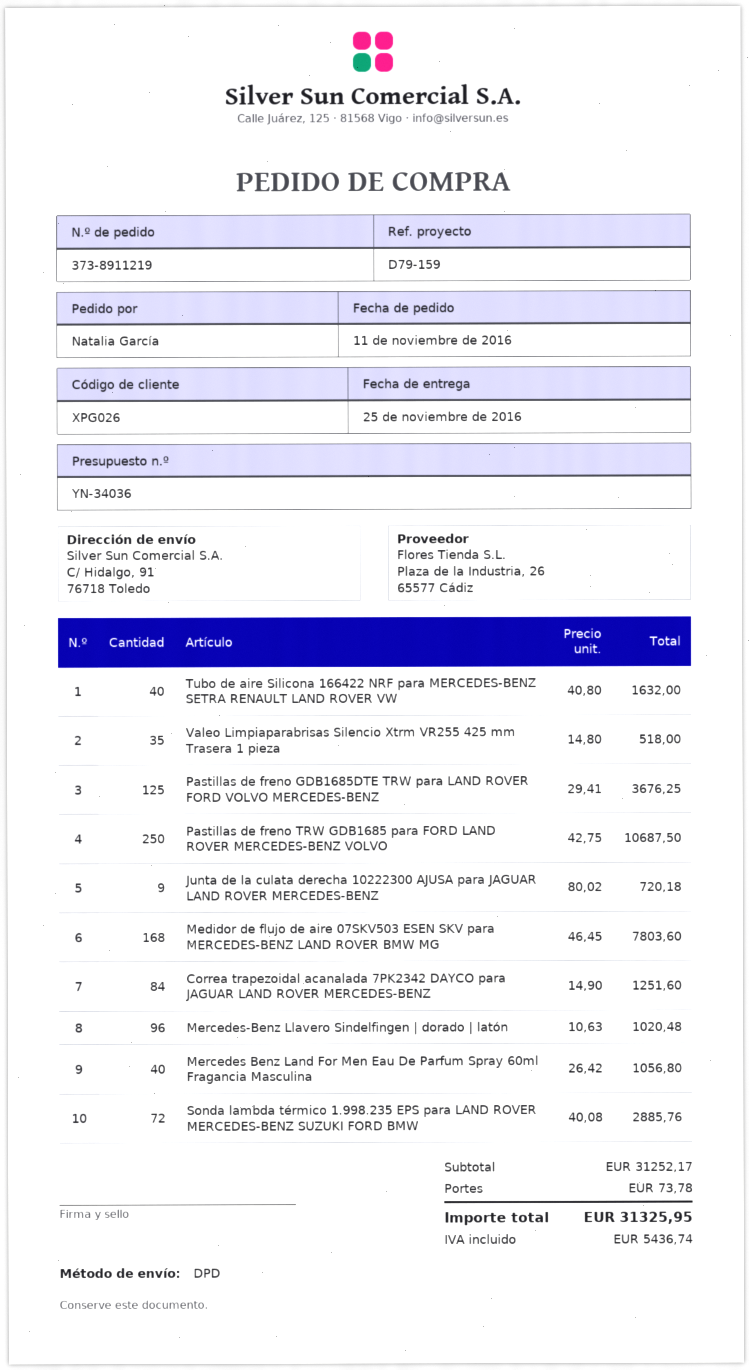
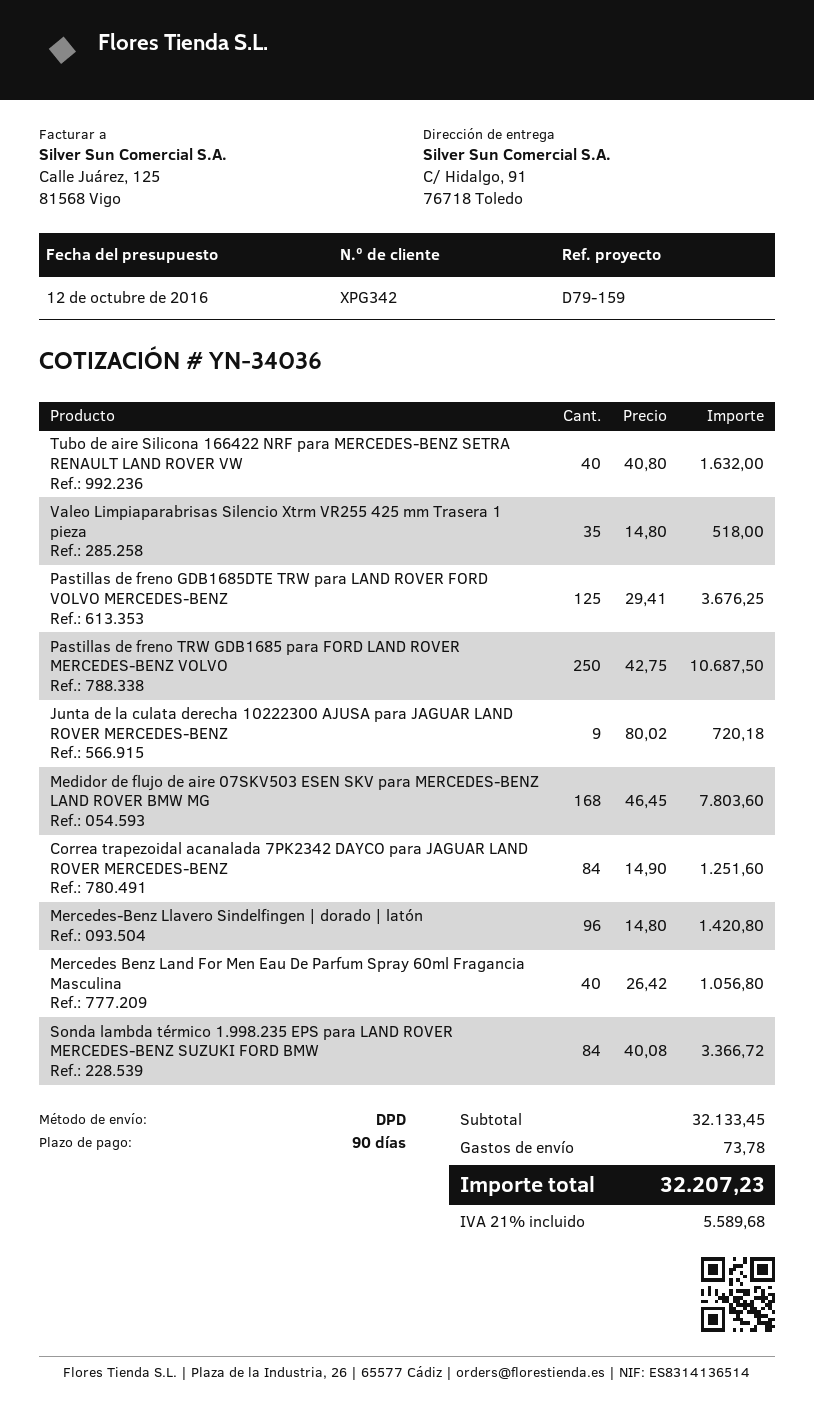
customer number: XPG026 -> XPG342
Mercedes-Benz Llavero Sindelfingen | dorado | latón: 96 x 10.63 = 1020.48 -> 96 x 14.80 = 1420.80
Sonda lambda térmico 1.998.235 EPS para LAND ROVER MERCEDES-BENZ SUZUKI FORD BMW: 72 x 40.08 = 2885.76 -> 84 x 40.08 = 3366.72
subtotal: 31252.17 -> 32133.45
tax: 5436.74 -> 5589.68
total: 31325.95 -> 32207.23

